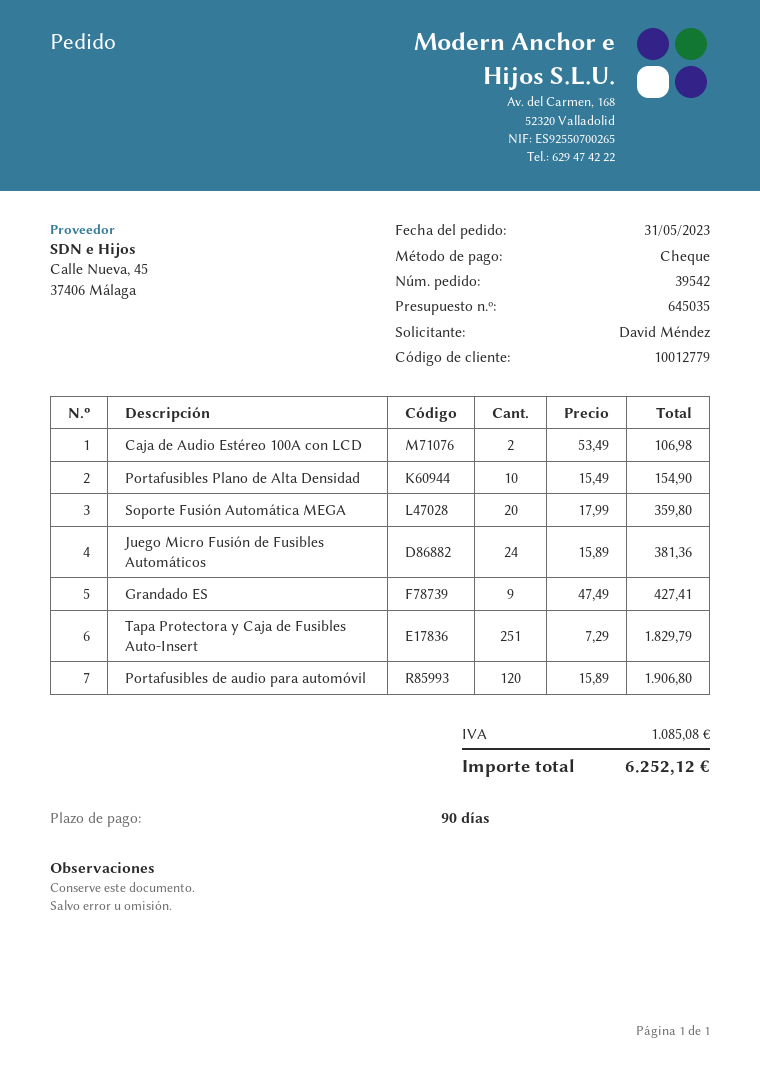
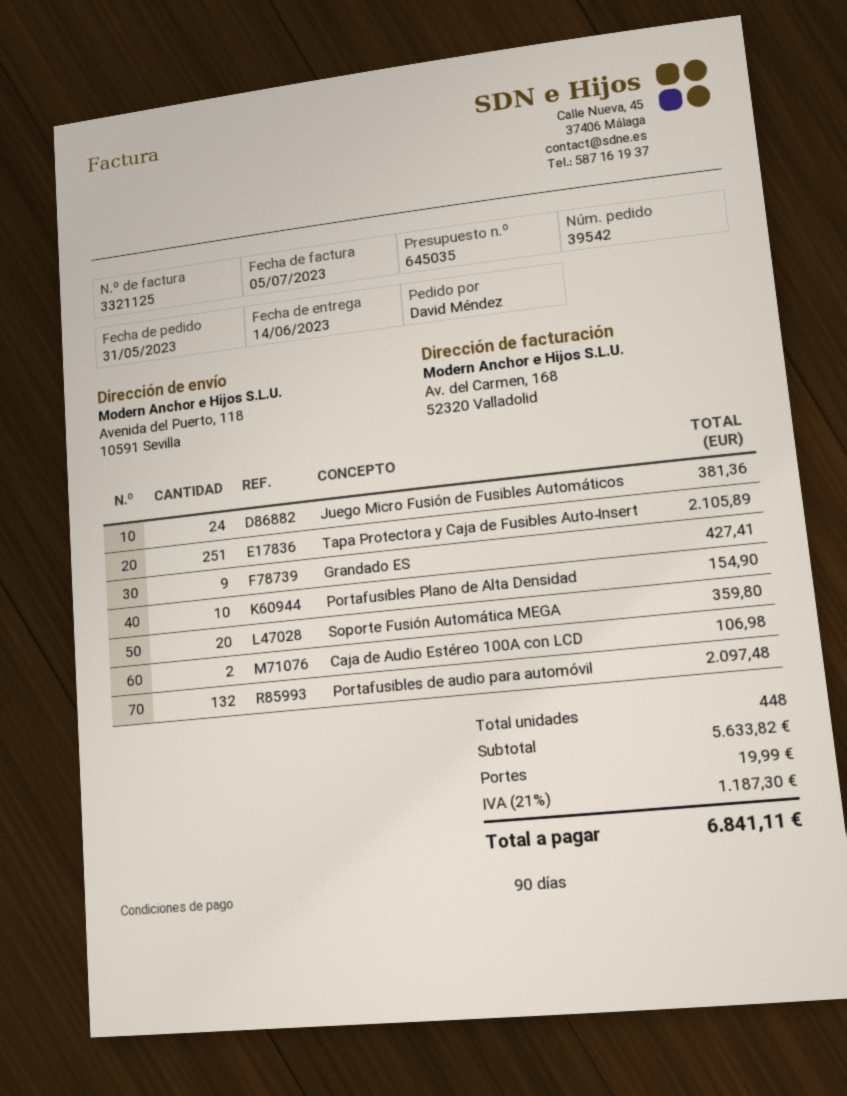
Tapa Protectora y Caja de Fusibles Auto‑Insert: 251 for 1829.79 -> 251 for 2105.89
Portafusibles de audio para automóvil: 120 for 1906.80 -> 132 for 2097.48
shipping: none -> 19.99
tax: 1085.08 -> 1187.30
total: 6252.12 -> 6841.11

